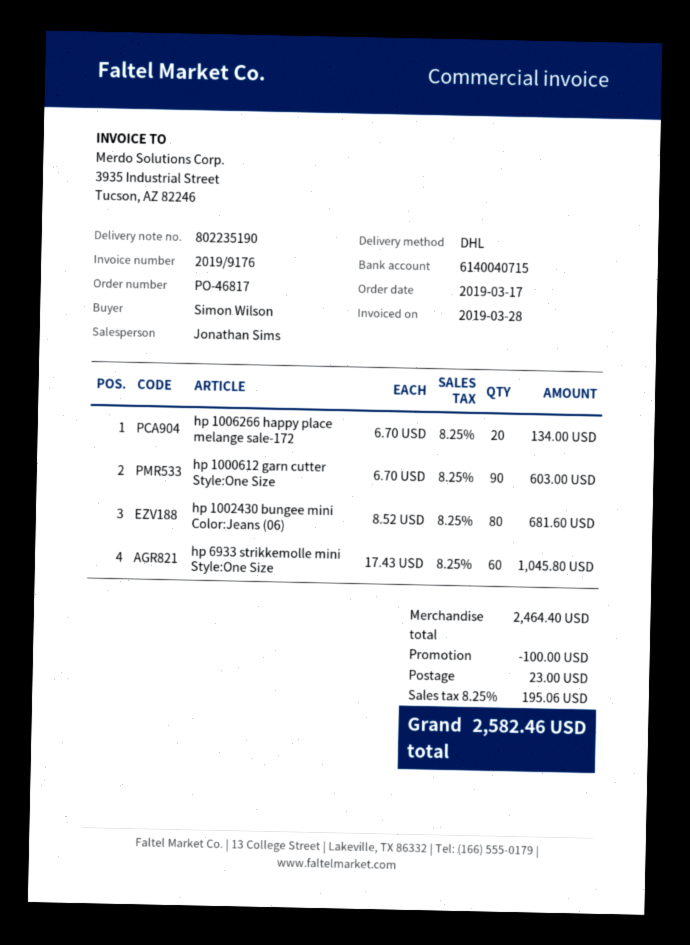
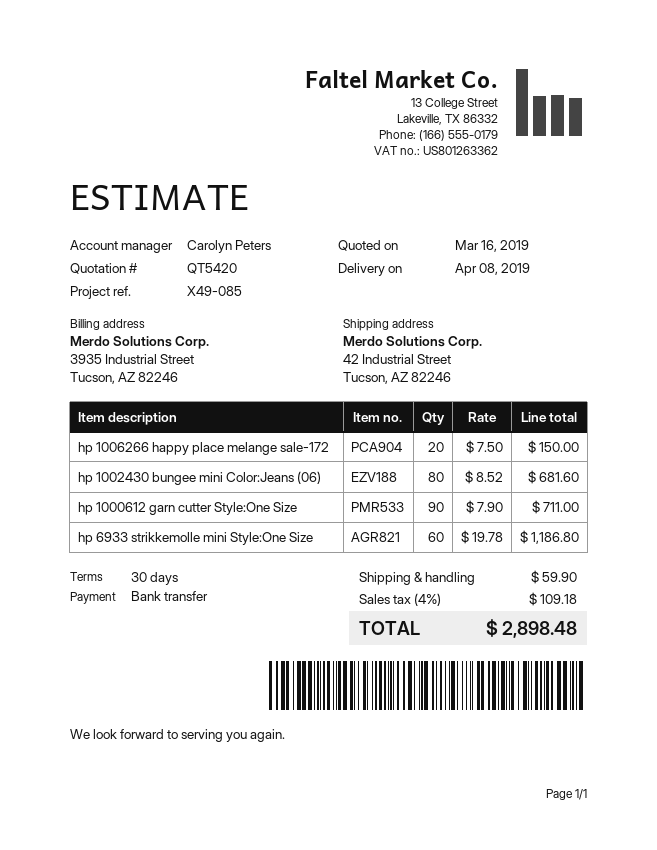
sales rep: Jonathan Sims -> Carolyn Peters
hp 1006266 happy place melange sale-172: 20 x 6.70 = 134.00 -> 20 x 7.50 = 150.00
hp 1000612 garn cutter Style:One Size: 90 x 6.70 = 603.00 -> 90 x 7.90 = 711.00
hp 6933 strikkemolle mini Style:One Size: 60 x 17.43 = 1045.80 -> 60 x 19.78 = 1186.80
discount: 100.00 -> none
shipping: 23.00 -> 59.90
tax: 8.25% = 195.06 -> 4% = 109.18
total: 2582.46 -> 2898.48

